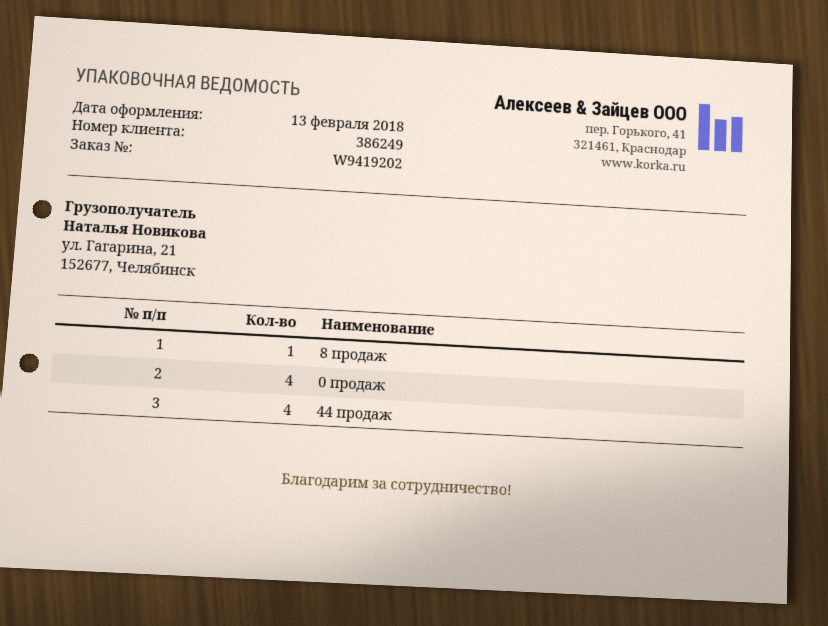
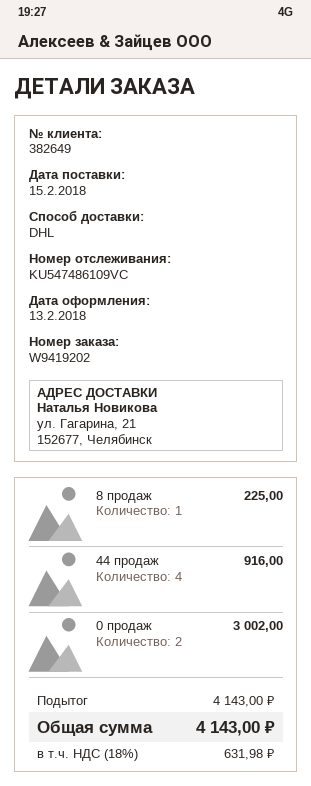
customer number: 386249 -> 382649
0 продаж: 4 -> 2

